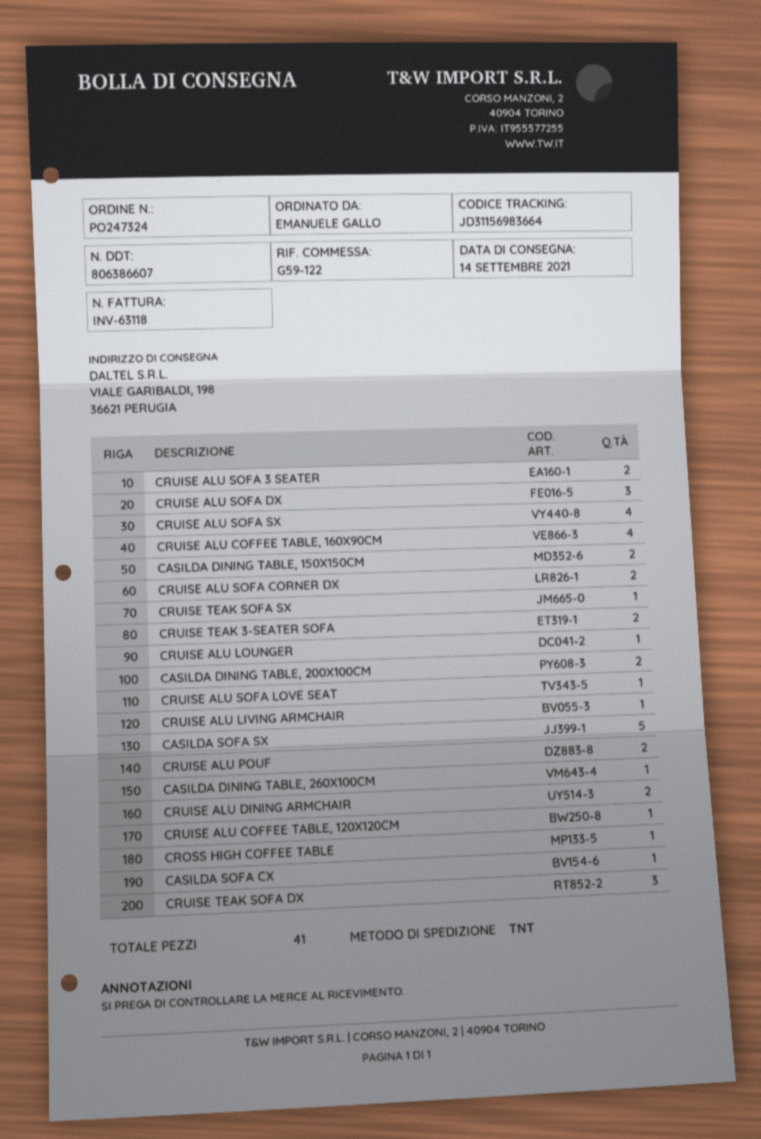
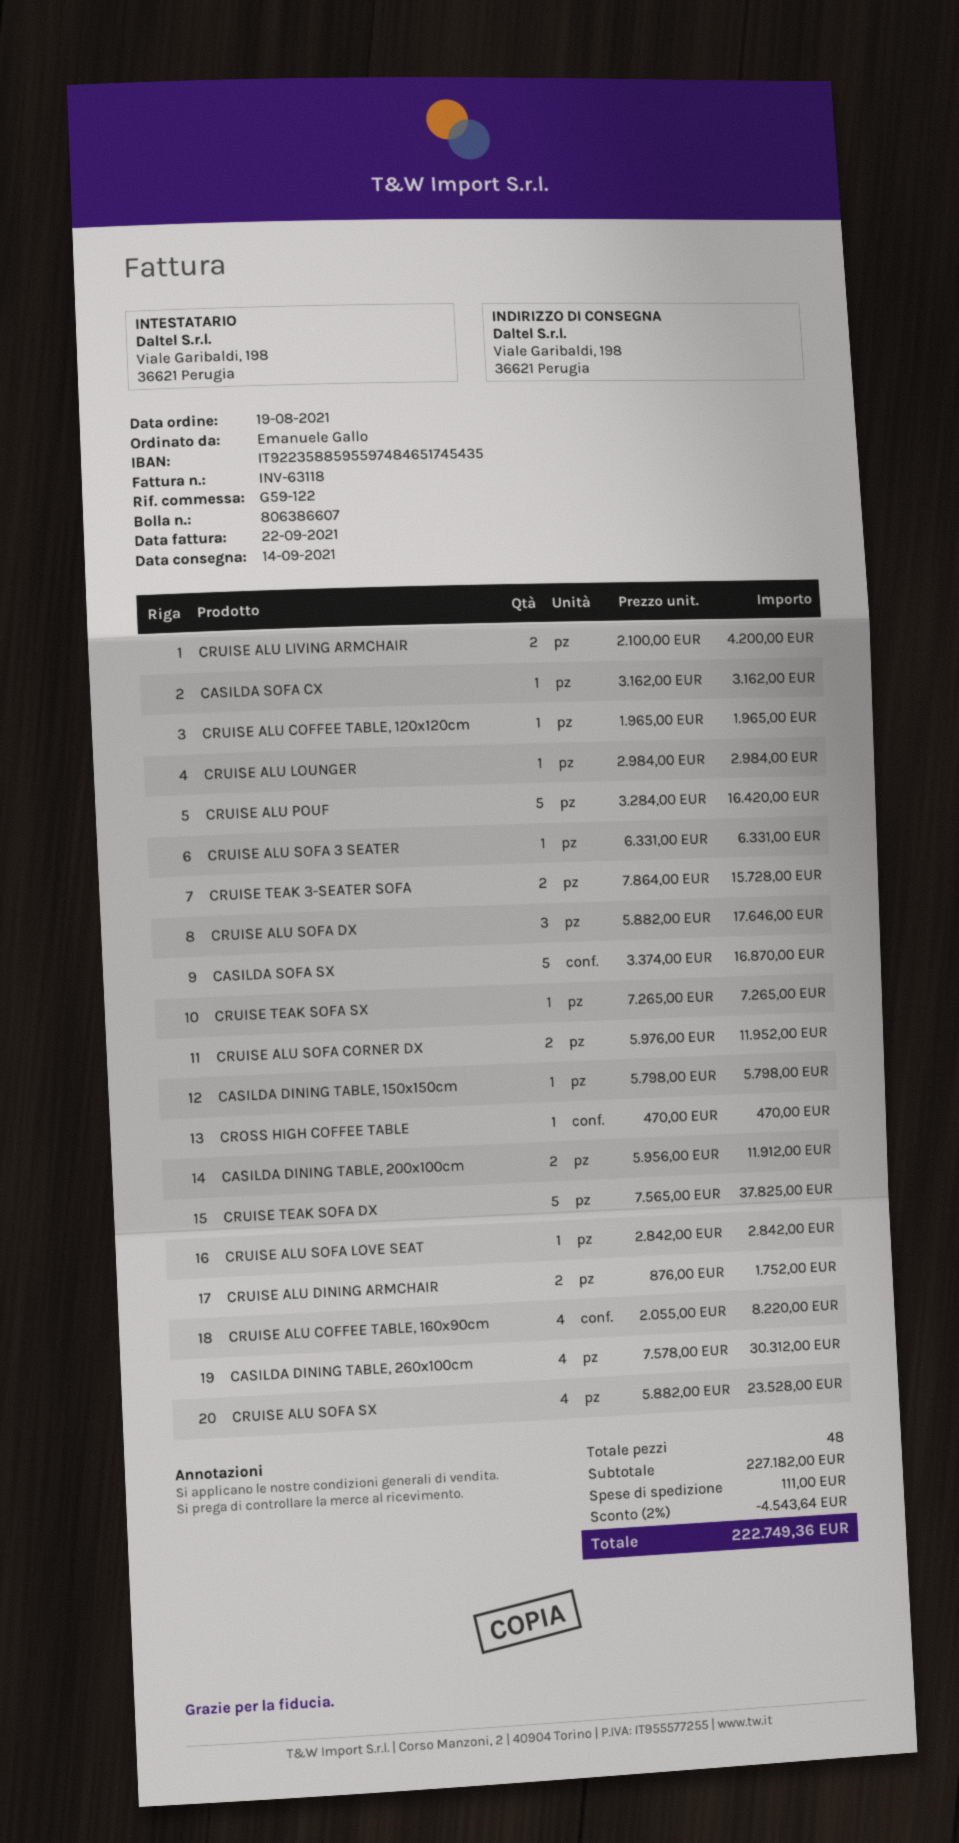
CRUISE ALU SOFA 3 SEATER: 2 -> 1
CASILDA DINING TABLE, 150X150CM: 2 -> 1
CRUISE ALU LIVING ARMCHAIR: 1 -> 2
CRUISE ALU POUF: 2 -> 5
CASILDA DINING TABLE, 260X100CM: 1 -> 4
CRUISE TEAK SOFA DX: 3 -> 5
total quantity: 41 -> 48

